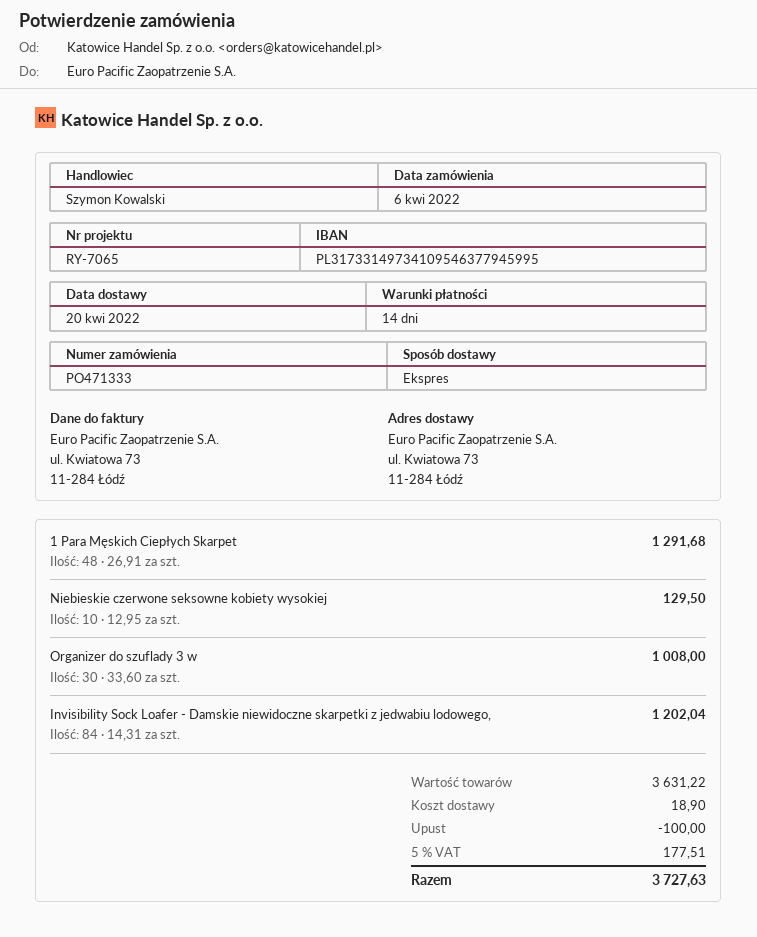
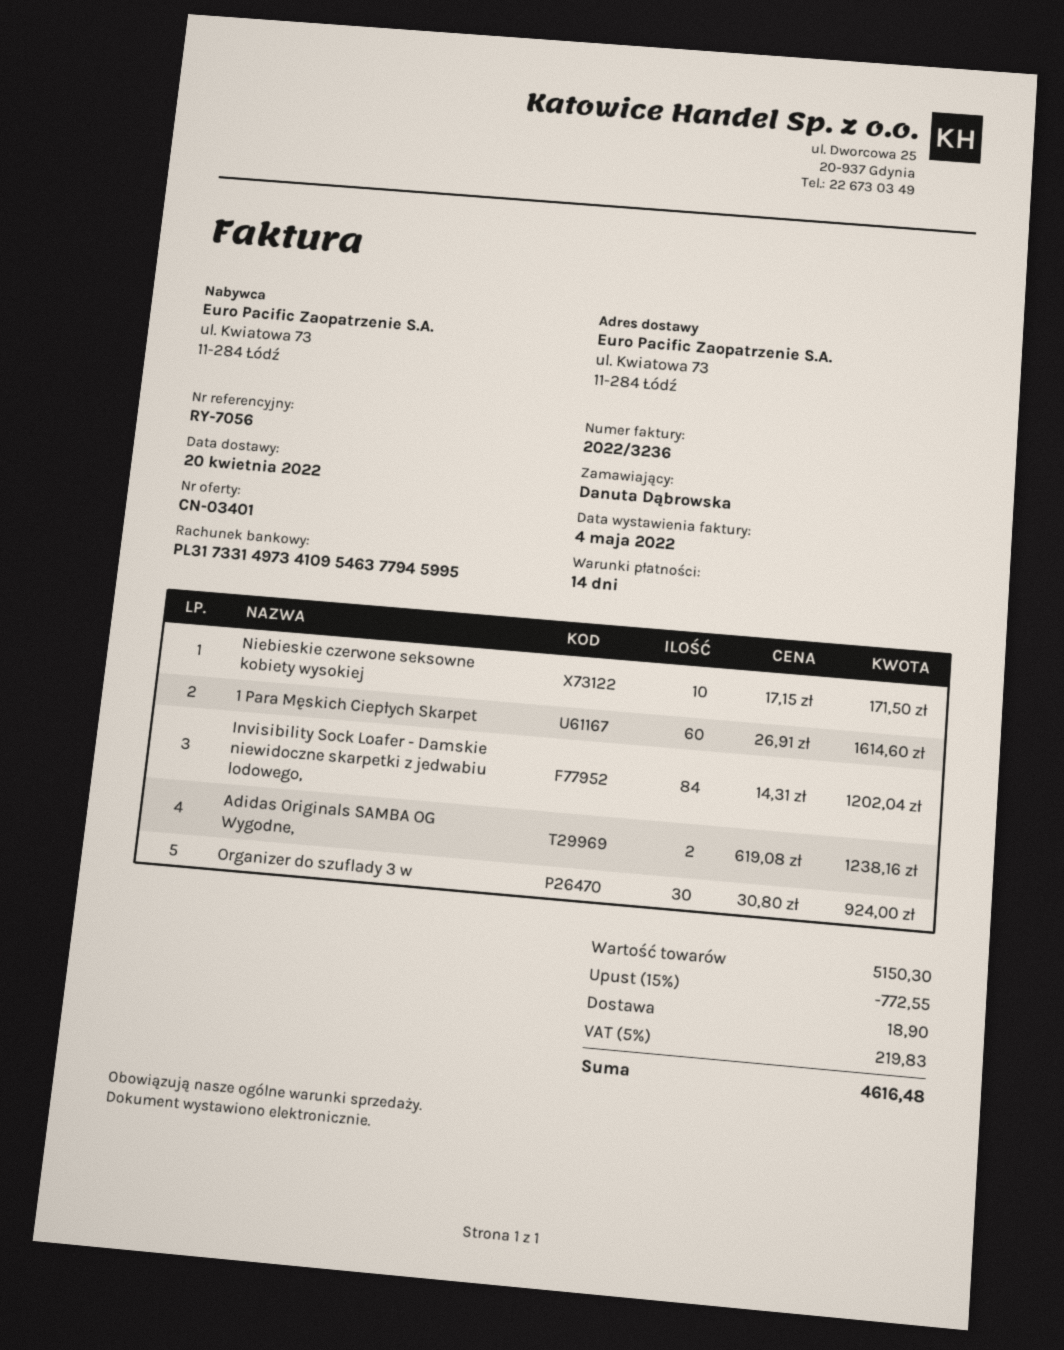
reference: RY-7065 -> RY-7056
1 Para Męskich Ciepłych Skarpet: 48 x 26.91 = 1291.68 -> 60 x 26.91 = 1614.60
Niebieskie czerwone seksowne kobiety wysokiej: 10 x 12.95 = 129.50 -> 10 x 17.15 = 171.50
Organizer do szuflady 3 w: 30 x 33.60 = 1008.00 -> 30 x 30.80 = 924.00
Adidas Originals SAMBA OG Wygodne,: none -> 2 x 619.08 = 1238.16
subtotal: 3631.22 -> 5150.30
discount: 100.00 -> 772.55
tax: 5% = 177.51 -> 5% = 219.83
total: 3727.63 -> 4616.48

